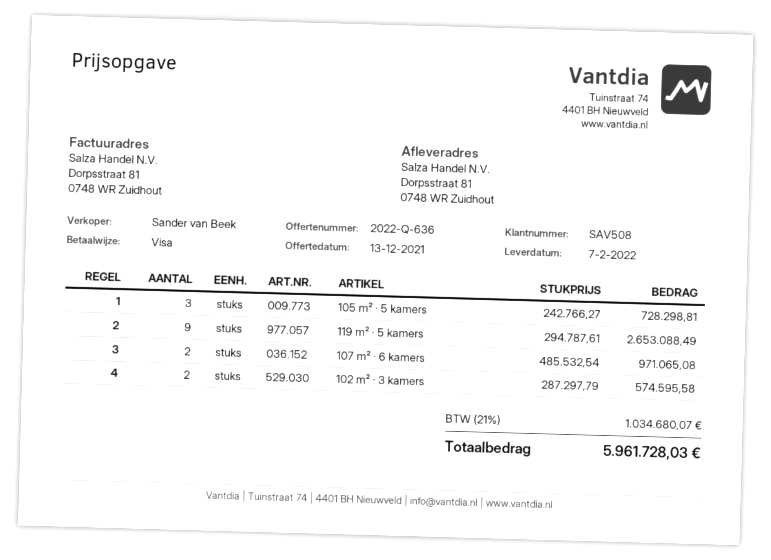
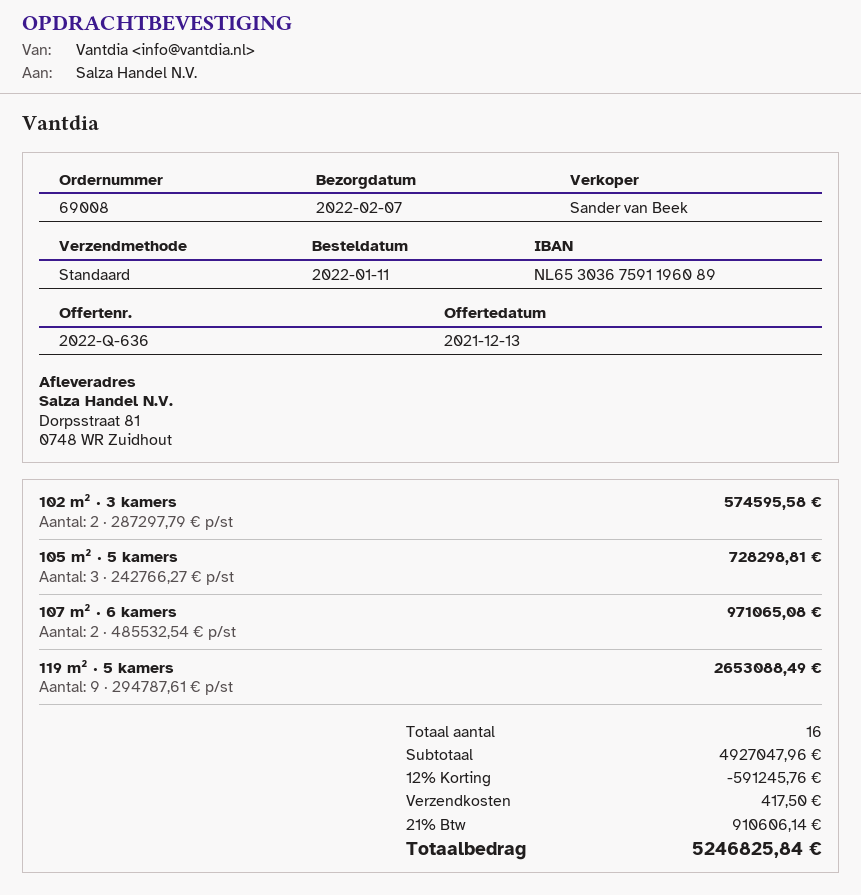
discount: none -> 12% = 591245.76
shipping: none -> 417.50
tax: 21% = 1034680.07 -> 21% = 910606.14
total: 5961728.03 -> 5246825.84

